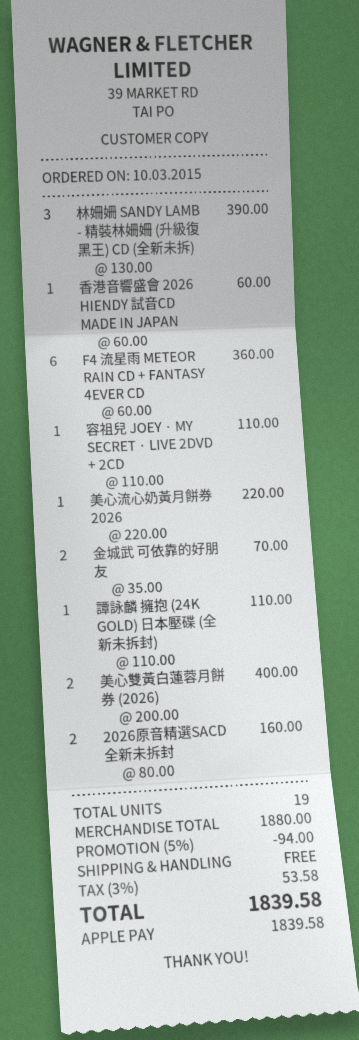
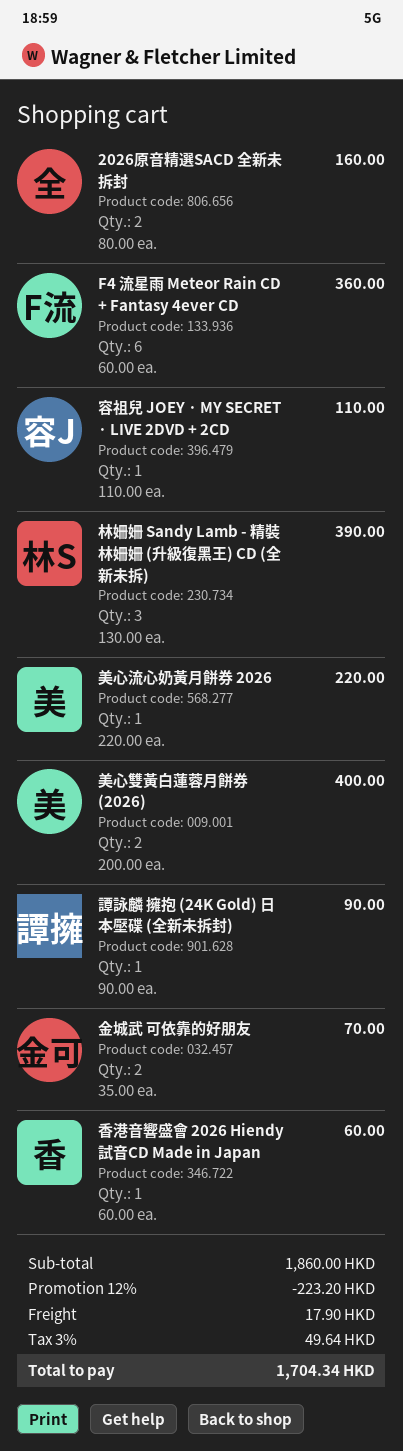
譚詠麟 擁抱 (24K GOLD) 日本壓碟 (全新未拆封): 1 x 110.00 = 110.00 -> 1 x 90.00 = 90.00
subtotal: 1880.00 -> 1860.00
discount: 5% = 94.00 -> 12% = 223.20
shipping: 0.00 -> 17.90
tax: 3% = 53.58 -> 3% = 49.64
total: 1839.58 -> 1704.34

